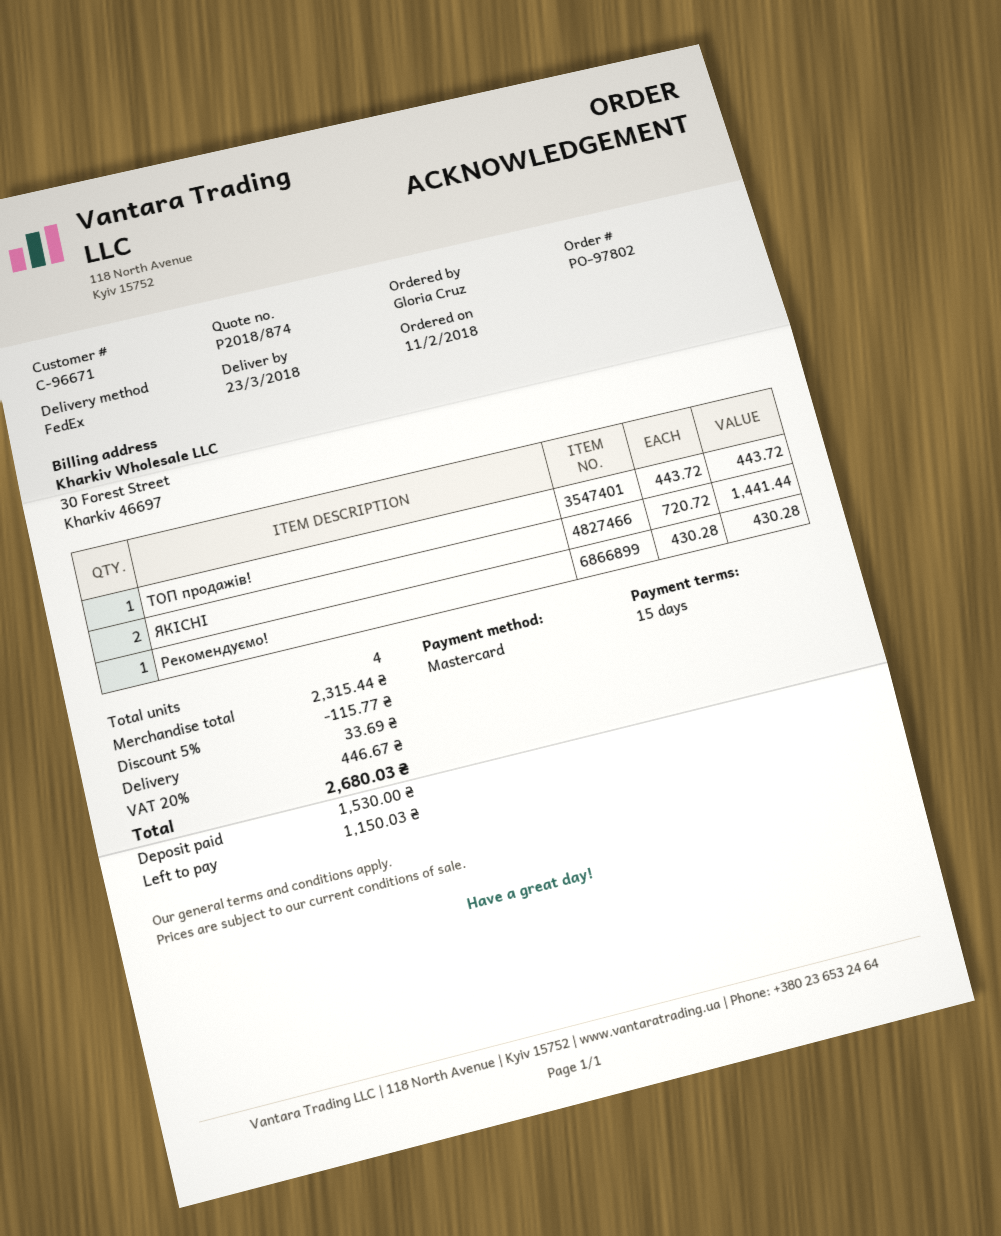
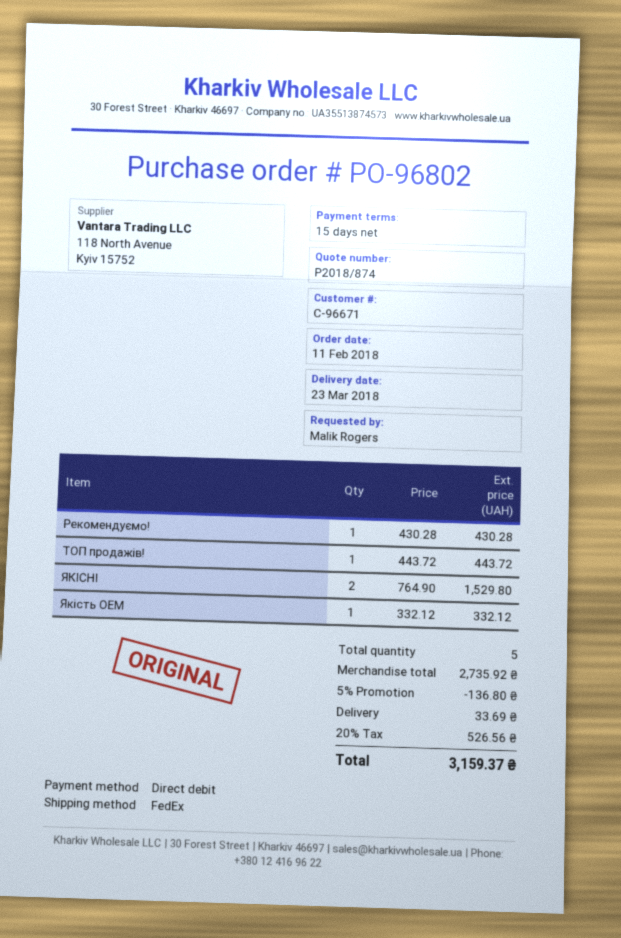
order number: PO-97802 -> PO-96802
ordered by: Gloria Cruz -> Malik Rogers
payment method: Mastercard -> direct debit
ЯКІСНІ: 2 x 720.72 = 1441.44 -> 2 x 764.90 = 1529.80
Якість OEM: none -> 1 x 332.12 = 332.12
total quantity: 4 -> 5
subtotal: 2315.44 -> 2735.92
discount: 5% = 115.77 -> 5% = 136.80
tax: 20% = 446.67 -> 20% = 526.56
total: 2680.03 -> 3159.37

